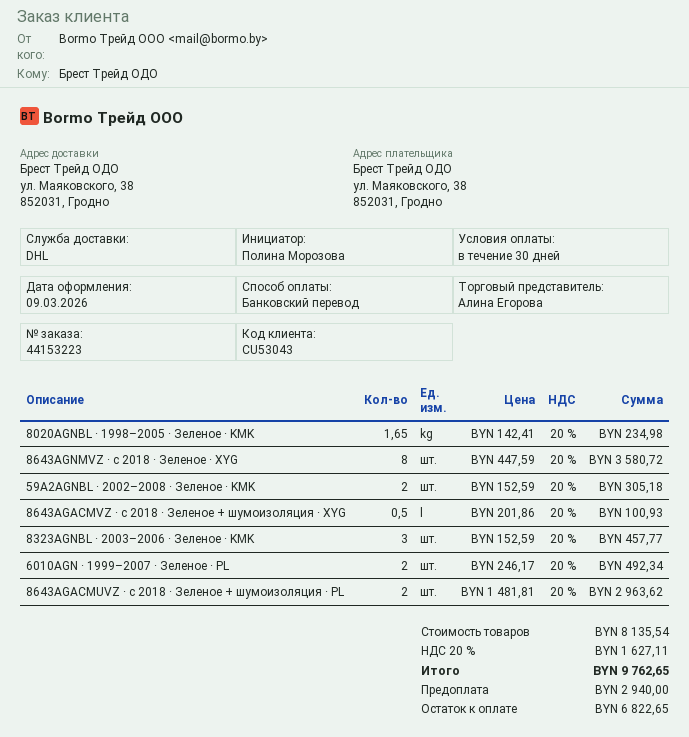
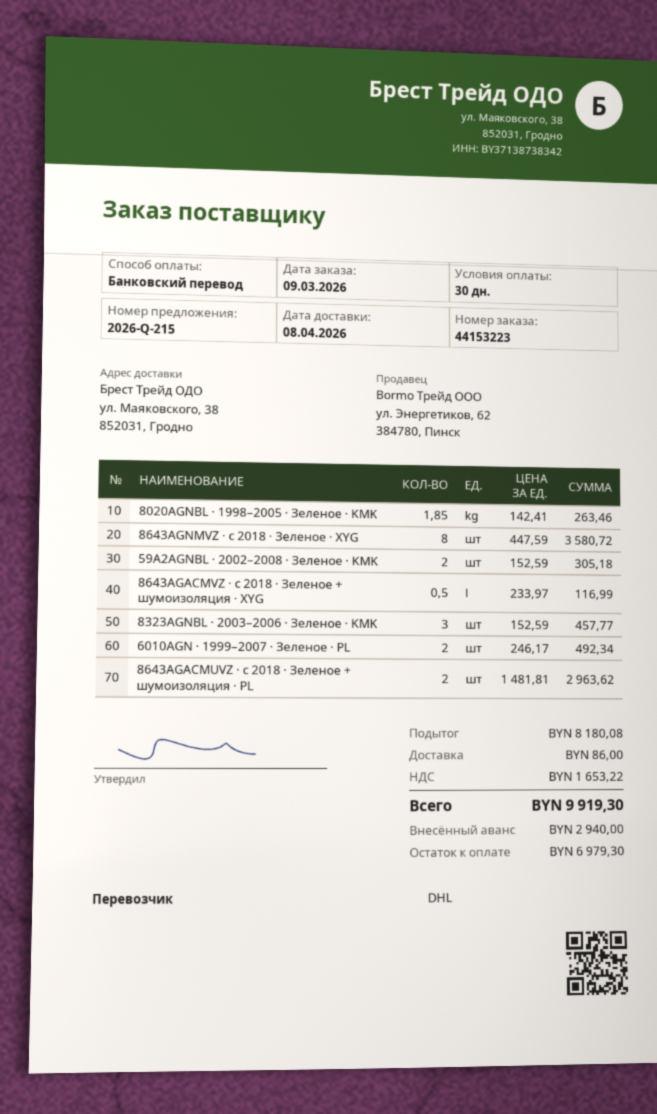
8020AGNBL · 1998–2005 · Зеленое · KMK: 1.65 x 142.41 = 234.98 -> 1.85 x 142.41 = 263.46
8643AGACMVZ · с 2018 · Зеленое + шумоизоляция · XYG: 0.5 x 201.86 = 100.93 -> 0.5 x 233.97 = 116.99
subtotal: 8135.54 -> 8180.08
shipping: none -> 86.00
tax: 1627.11 -> 1653.22
total: 9762.65 -> 9919.30
balance: 6822.65 -> 6979.30

